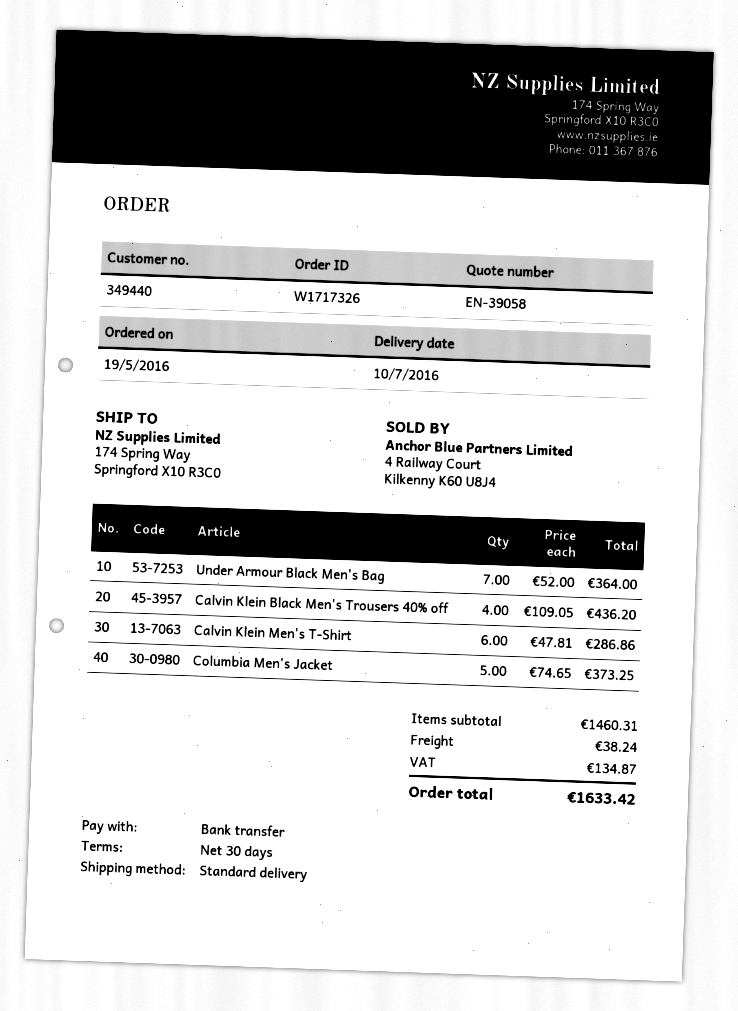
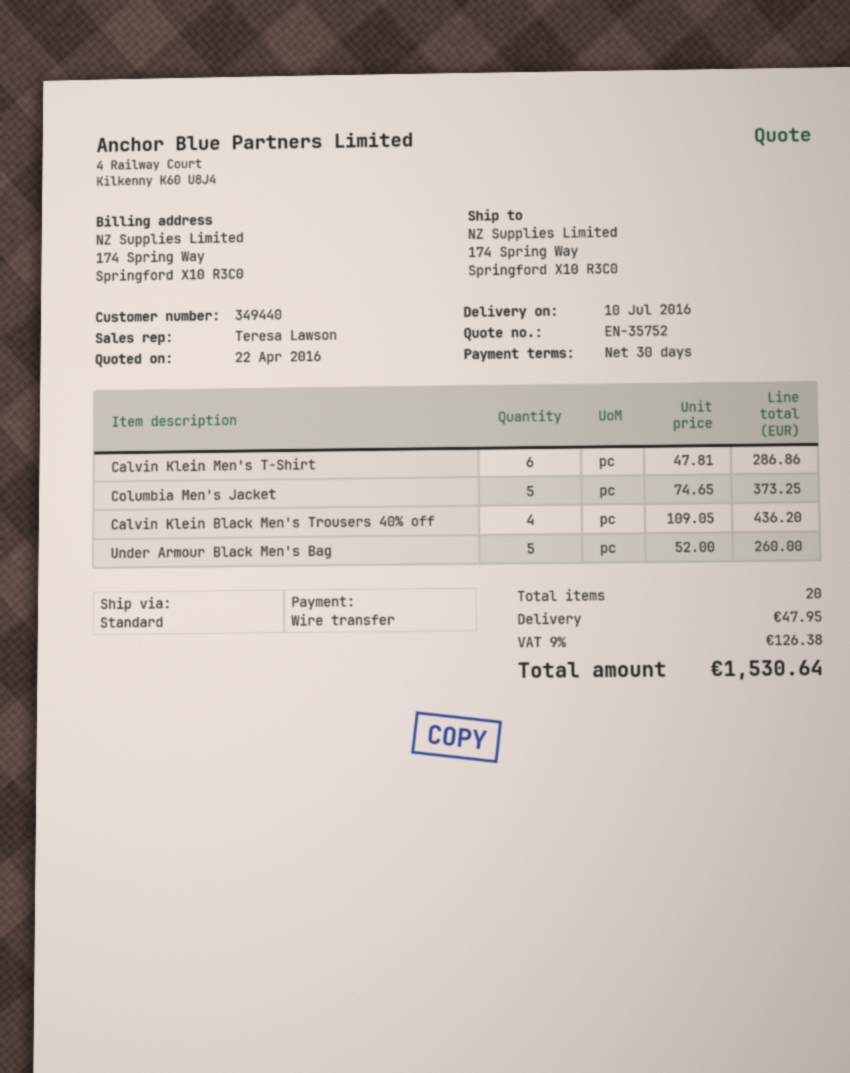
quote number: EN-39058 -> EN-35752
Under Armour Black Men's Bag: 7 x 52.00 = 364.00 -> 5 x 52.00 = 260.00
shipping: 38.24 -> 47.95
tax: 134.87 -> 126.38
total: 1633.42 -> 1530.64

